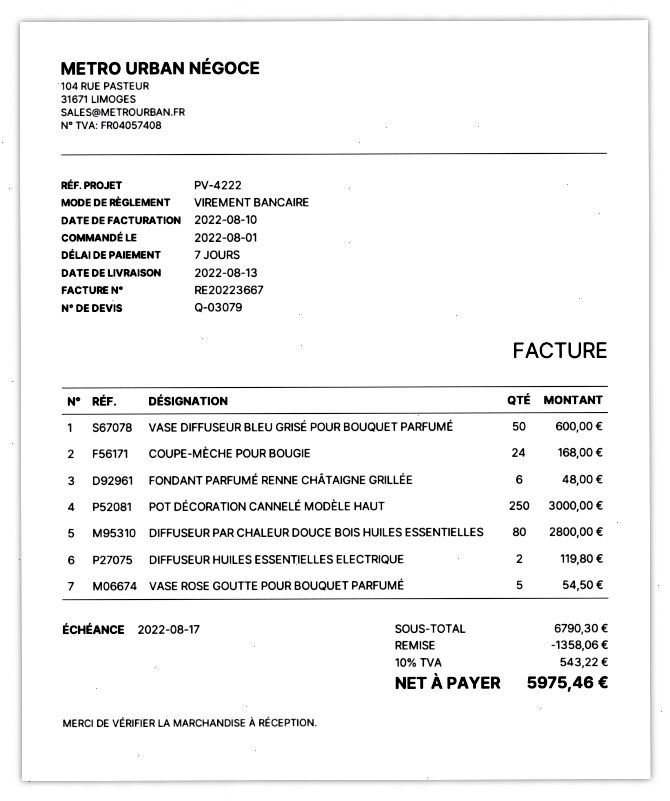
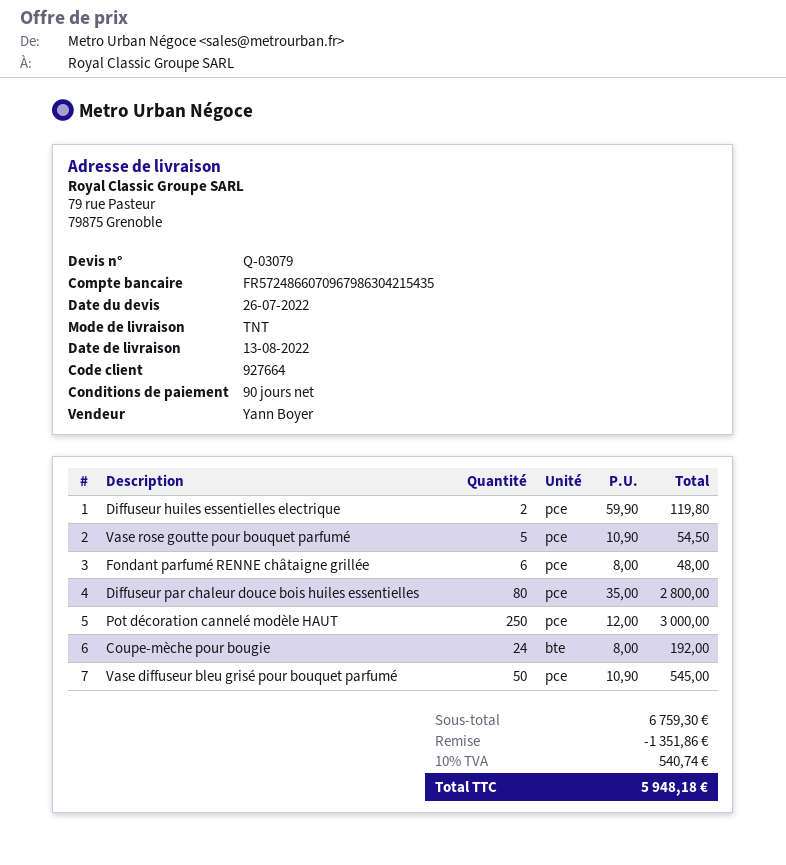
payment terms: 7 days -> 90 days
VASE DIFFUSEUR BLEU GRISÉ POUR BOUQUET PARFUMÉ: 50 for 600.00 -> 50 for 545.00
COUPE-MÈCHE POUR BOUGIE: 24 for 168.00 -> 24 for 192.00
subtotal: 6790.30 -> 6759.30
discount: 1358.06 -> 1351.86
tax: 10% = 543.22 -> 10% = 540.74
total: 5975.46 -> 5948.18

